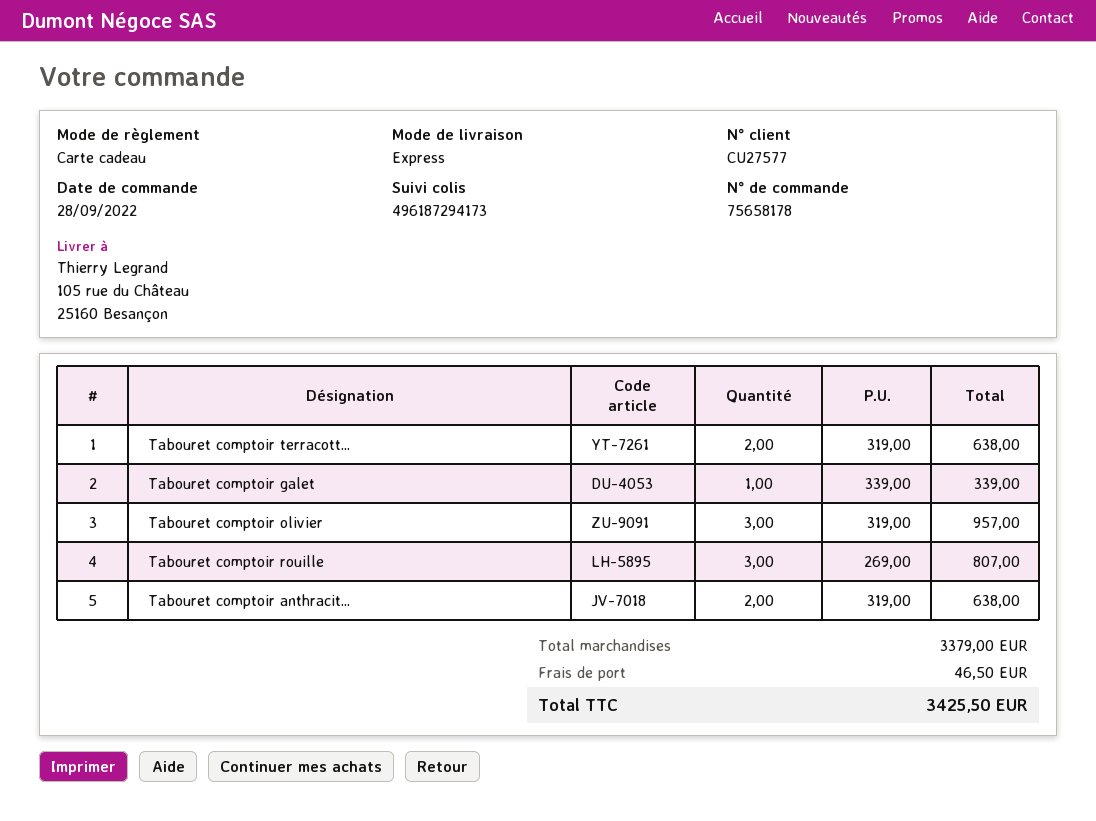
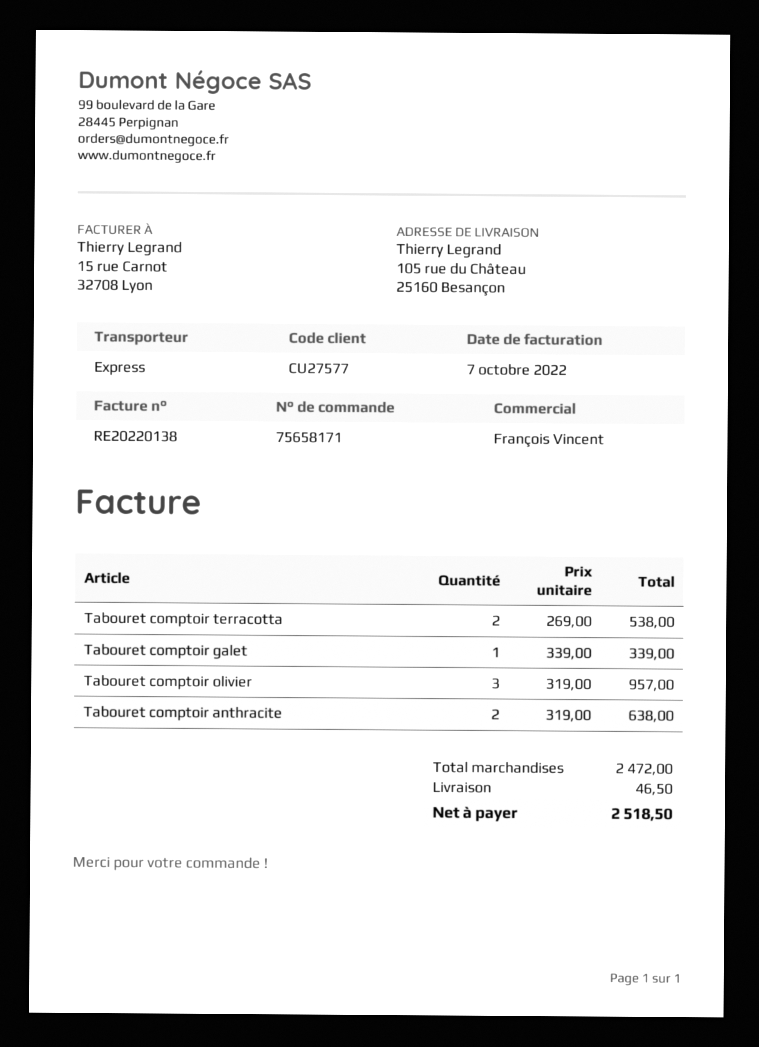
order number: 75658178 -> 75658171
Tabouret comptoir terracott...: 2 x 319.00 = 638.00 -> 2 x 269.00 = 538.00
Tabouret comptoir rouille: 3 x 269.00 = 807.00 -> none
subtotal: 3379.00 -> 2472.00
total: 3425.50 -> 2518.50

